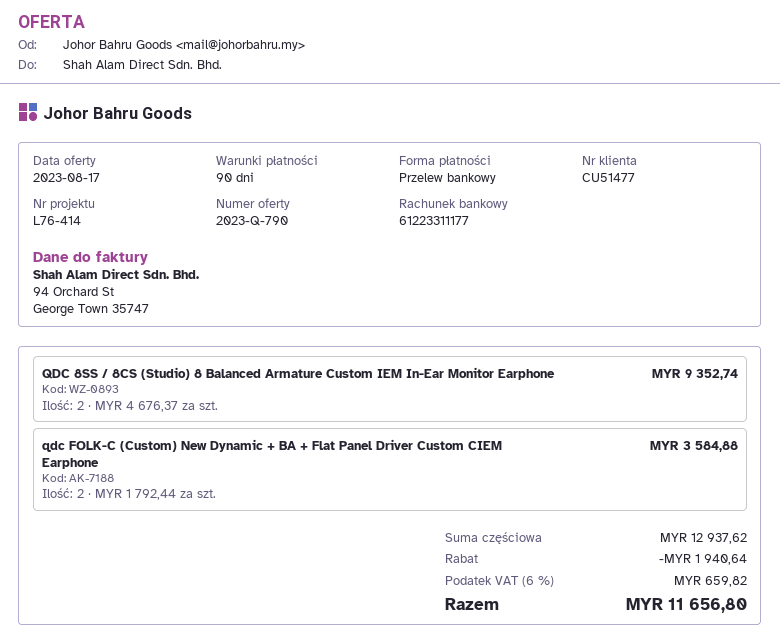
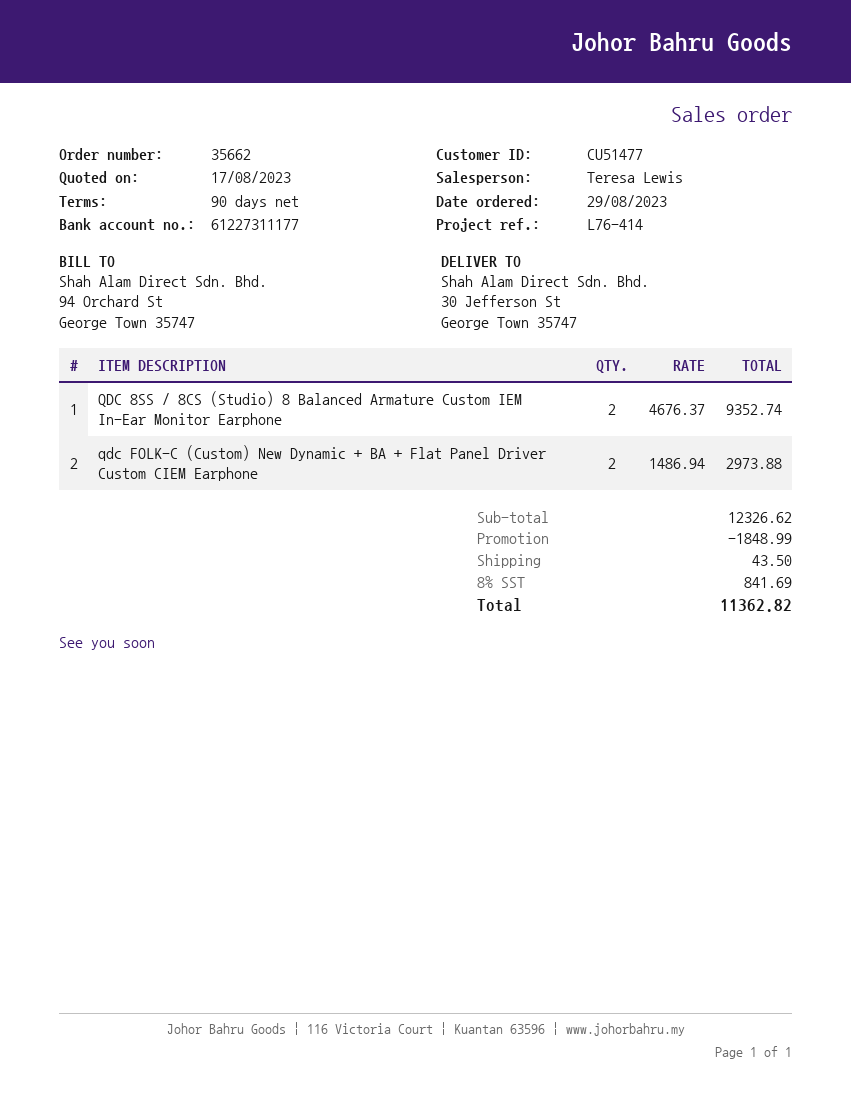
bank account: 61223311177 -> 61227311177
qdc FOLK-C (Custom) New Dynamic + BA + Flat Panel Driver Custom CIEM Earphone: 2 x 1792.44 = 3584.88 -> 2 x 1486.94 = 2973.88
subtotal: 12937.62 -> 12326.62
discount: 1940.64 -> 1848.99
shipping: none -> 43.50
tax: 6% = 659.82 -> 8% = 841.69
total: 11656.80 -> 11362.82

